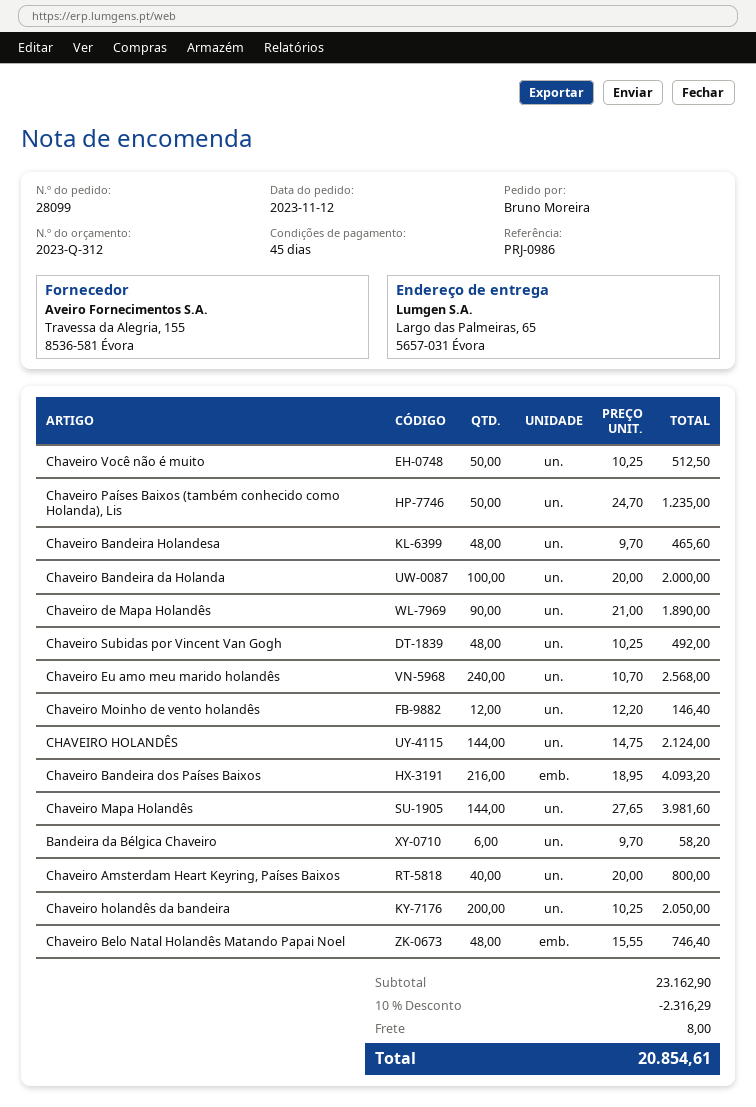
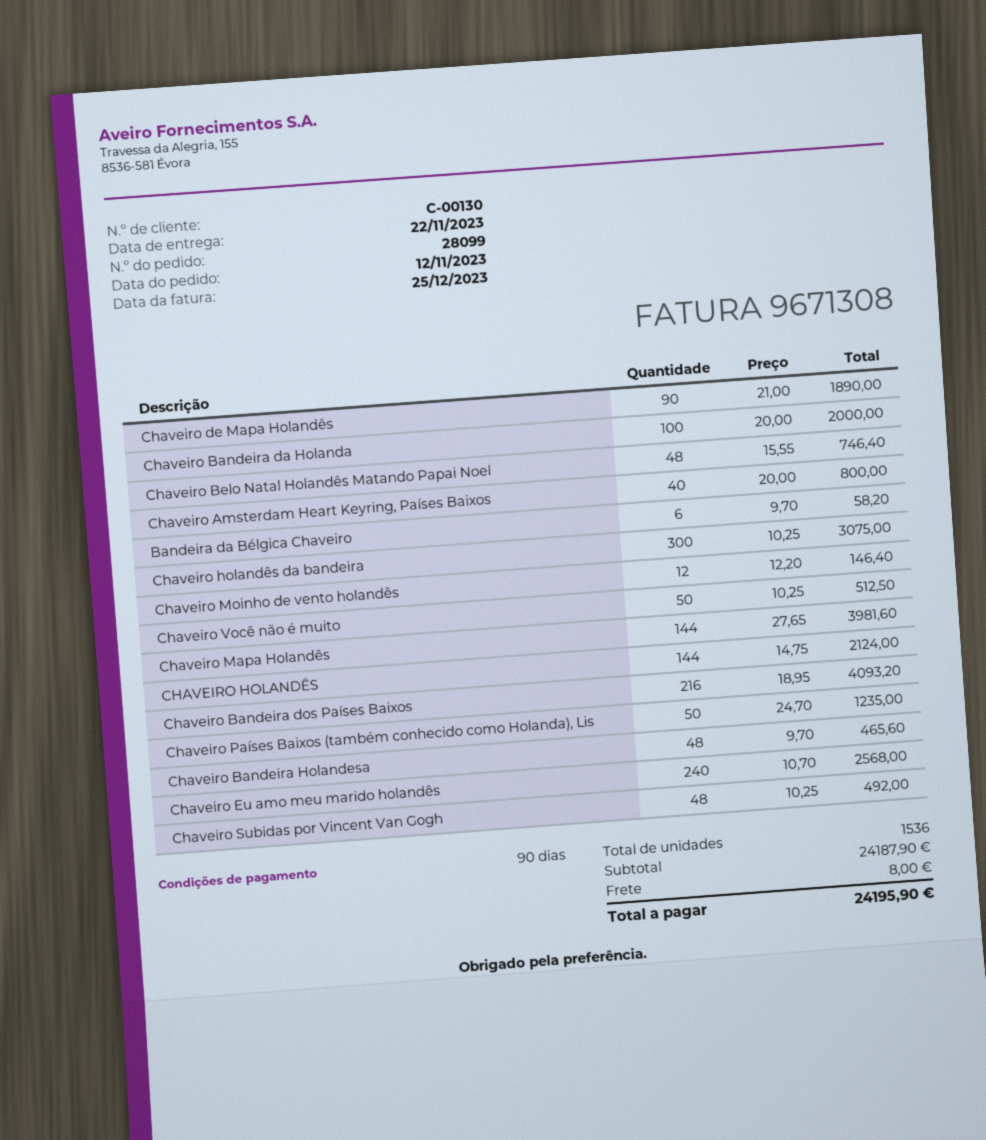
payment terms: 45 days -> 90 days
Chaveiro holandês da bandeira: 200 x 10.25 = 2050.00 -> 300 x 10.25 = 3075.00
subtotal: 23162.90 -> 24187.90
discount: 10% = 2316.29 -> none
total: 20854.61 -> 24195.90

